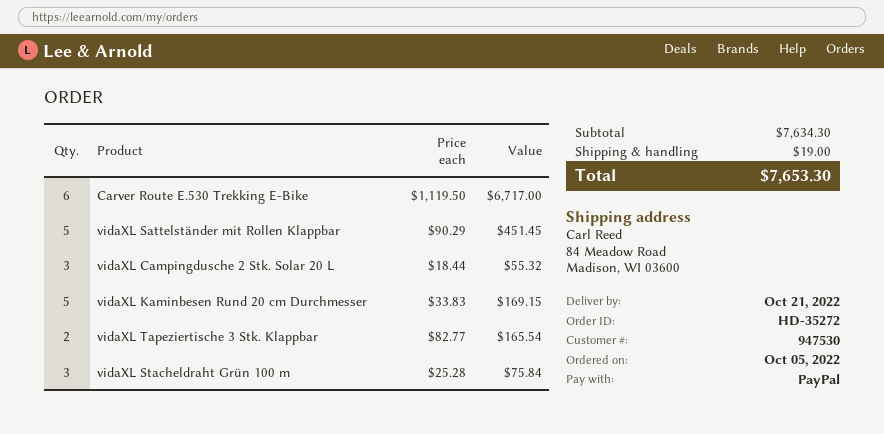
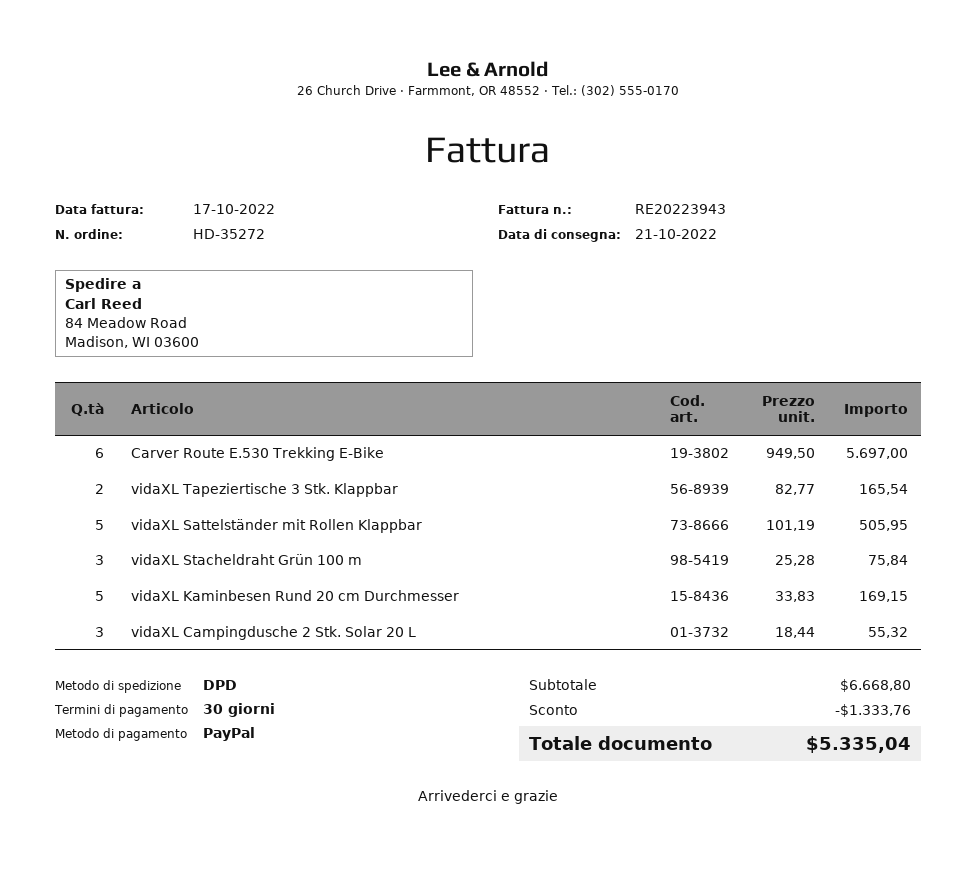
Carver Route E.530 Trekking E-Bike: 6 x 1119.50 = 6717.00 -> 6 x 949.50 = 5697.00
vidaXL Sattelständer mit Rollen Klappbar: 5 x 90.29 = 451.45 -> 5 x 101.19 = 505.95
subtotal: 7634.30 -> 6668.80
discount: none -> 1333.76
shipping: 19.00 -> none
total: 7653.30 -> 5335.04

